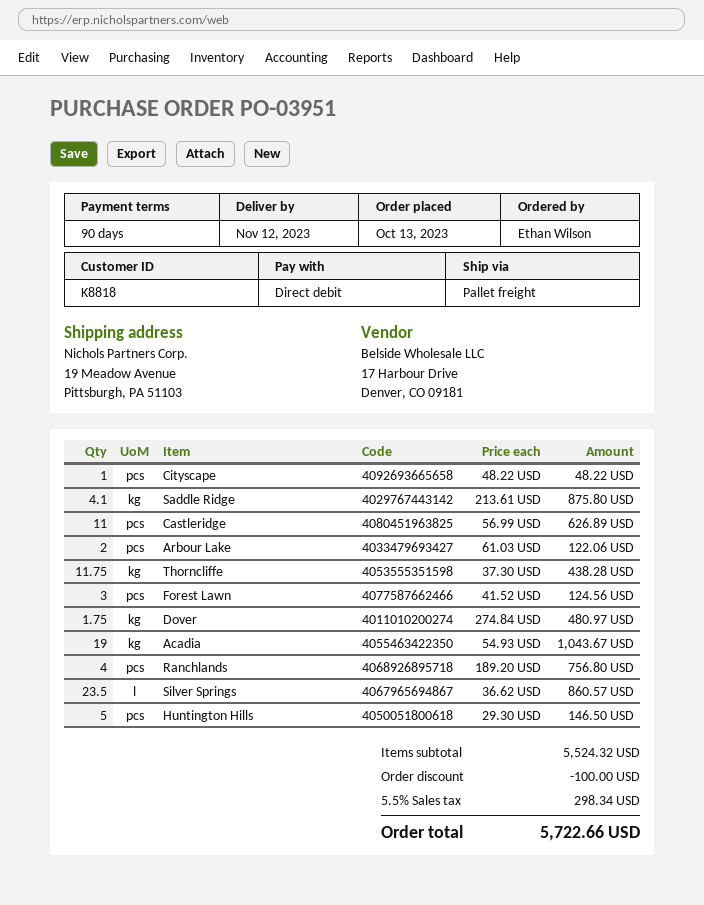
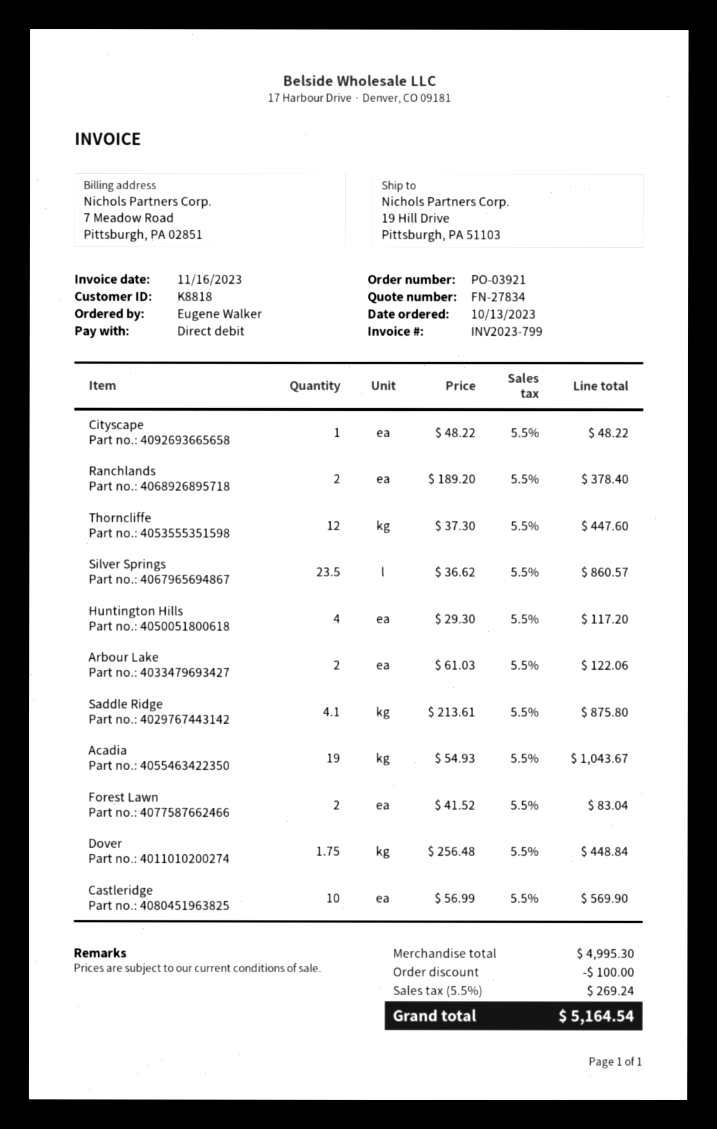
order number: PO-03951 -> PO-03921
ordered by: Ethan Wilson -> Eugene Walker
ship to: 19 Meadow Avenue, Pittsburgh, PA 51103 -> 19 Hill Drive, Pittsburgh, PA 51103
Castleridge: 11 x 56.99 = 626.89 -> 10 x 56.99 = 569.90
Thorncliffe: 11.75 x 37.30 = 438.28 -> 12 x 37.30 = 447.60
Forest Lawn: 3 x 41.52 = 124.56 -> 2 x 41.52 = 83.04
Dover: 1.75 x 274.84 = 480.97 -> 1.75 x 256.48 = 448.84
Ranchlands: 4 x 189.20 = 756.80 -> 2 x 189.20 = 378.40
Huntington Hills: 5 x 29.30 = 146.50 -> 4 x 29.30 = 117.20
subtotal: 5524.32 -> 4995.30
tax: 5.5% = 298.34 -> 5.5% = 269.24
total: 5722.66 -> 5164.54

